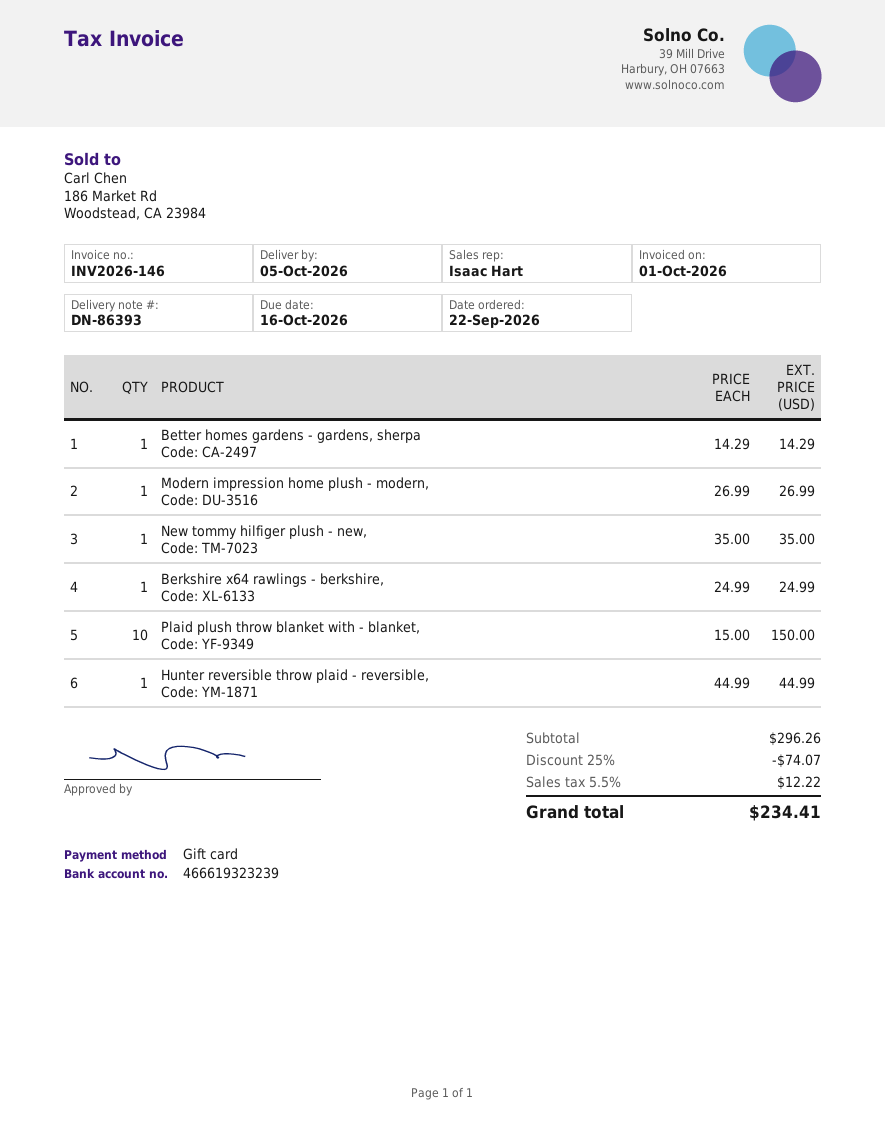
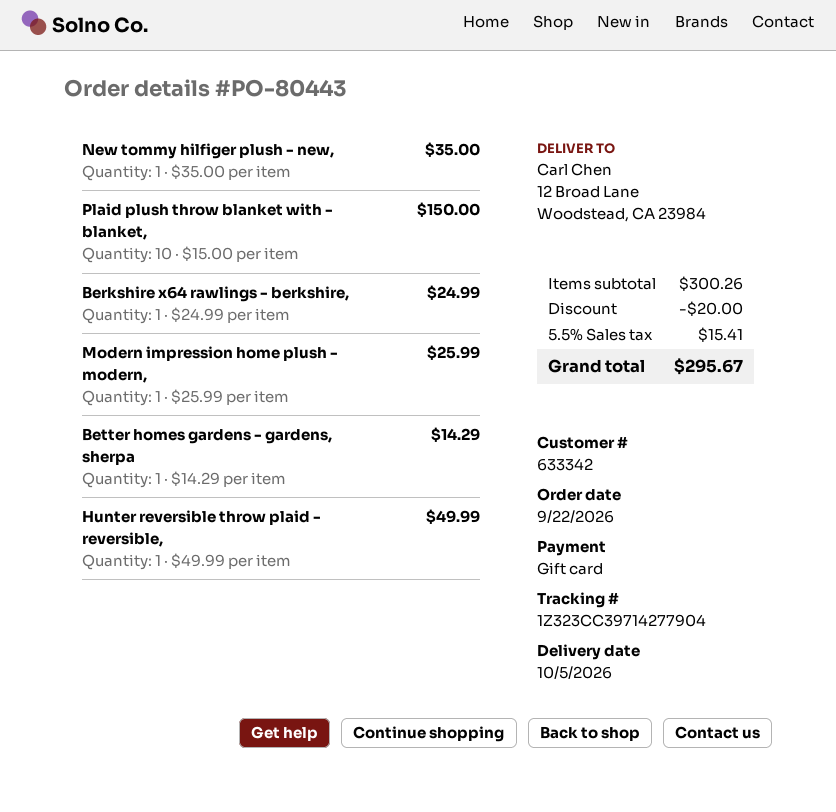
Modern impression home plush - modern,: 1 x 26.99 = 26.99 -> 1 x 25.99 = 25.99
Hunter reversible throw plaid - reversible,: 1 x 44.99 = 44.99 -> 1 x 49.99 = 49.99
subtotal: 296.26 -> 300.26
discount: 74.07 -> 20.00
tax: 5.5% = 12.22 -> 5.5% = 15.41
total: 234.41 -> 295.67

